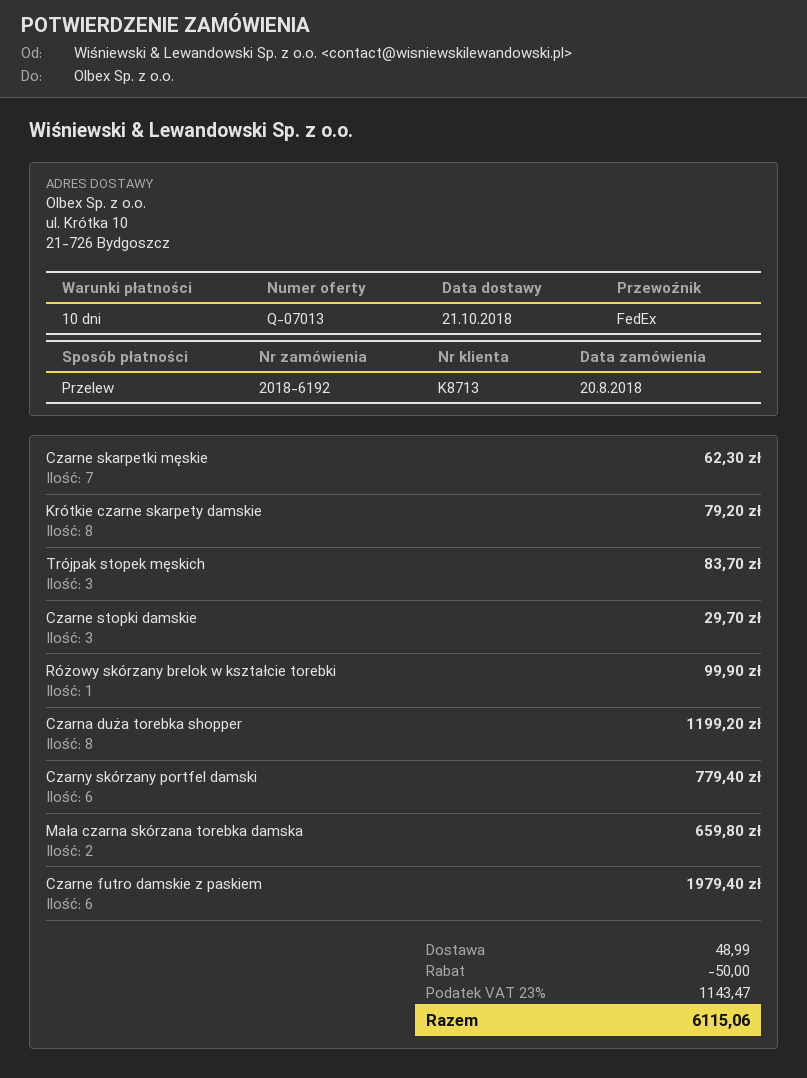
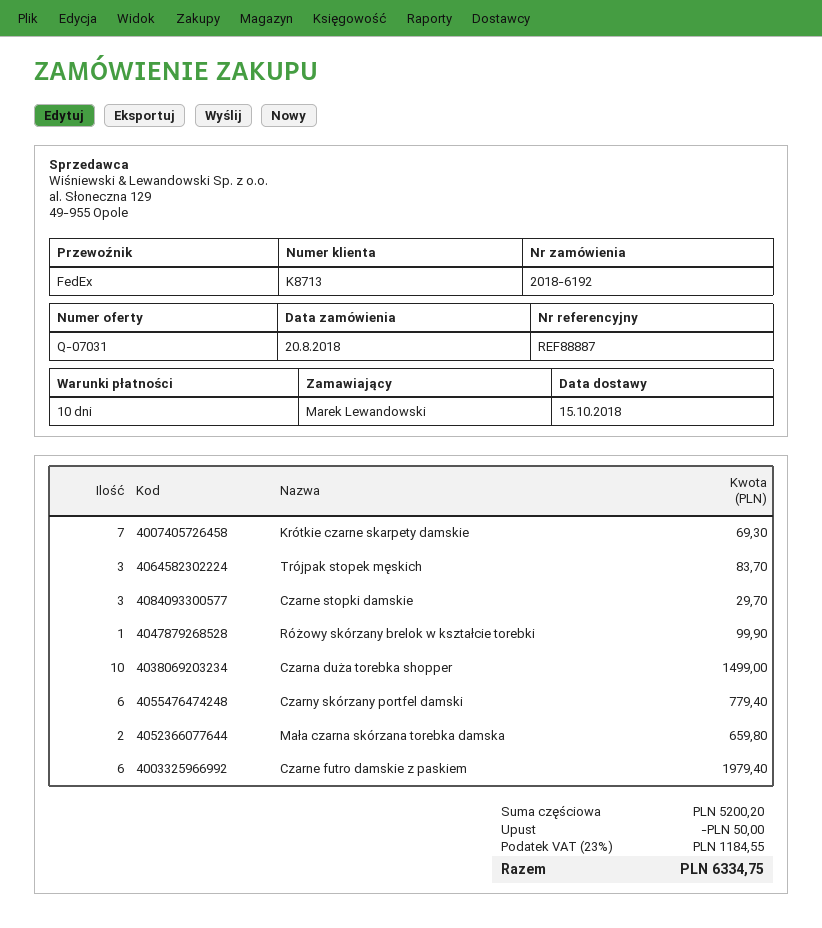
quote number: Q-07013 -> Q-07031
delivery date: 2018-10-21 -> 2018-10-15
Czarne skarpetki męskie: 7 for 62.30 -> none
Krótkie czarne skarpety damskie: 8 for 79.20 -> 7 for 69.30
Czarna duża torebka shopper: 8 for 1199.20 -> 10 for 1499.00
shipping: 48.99 -> none
tax: 23% = 1143.47 -> 23% = 1184.55
total: 6115.06 -> 6334.75

